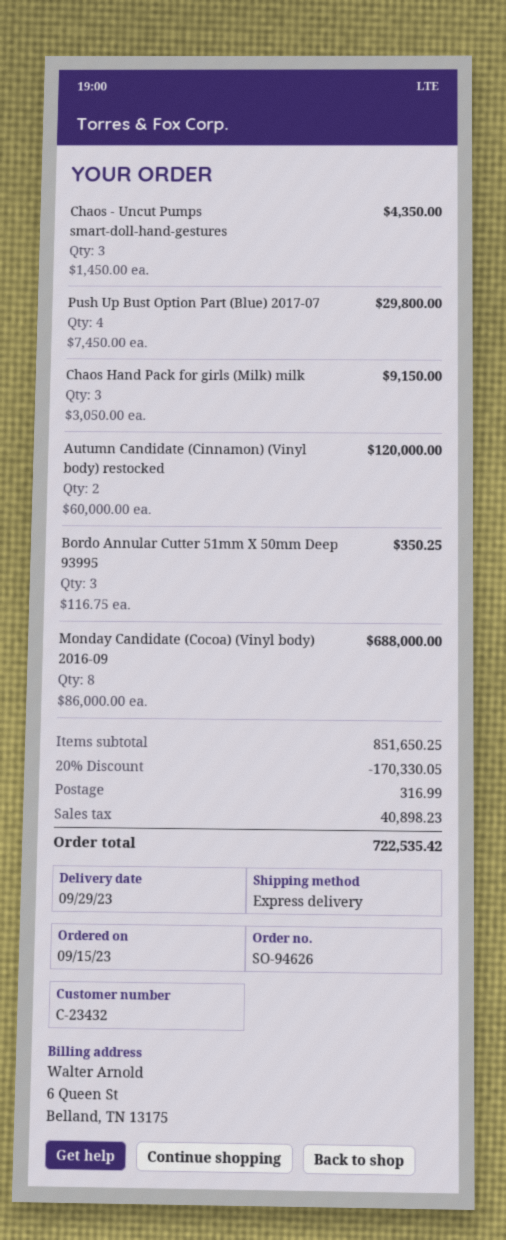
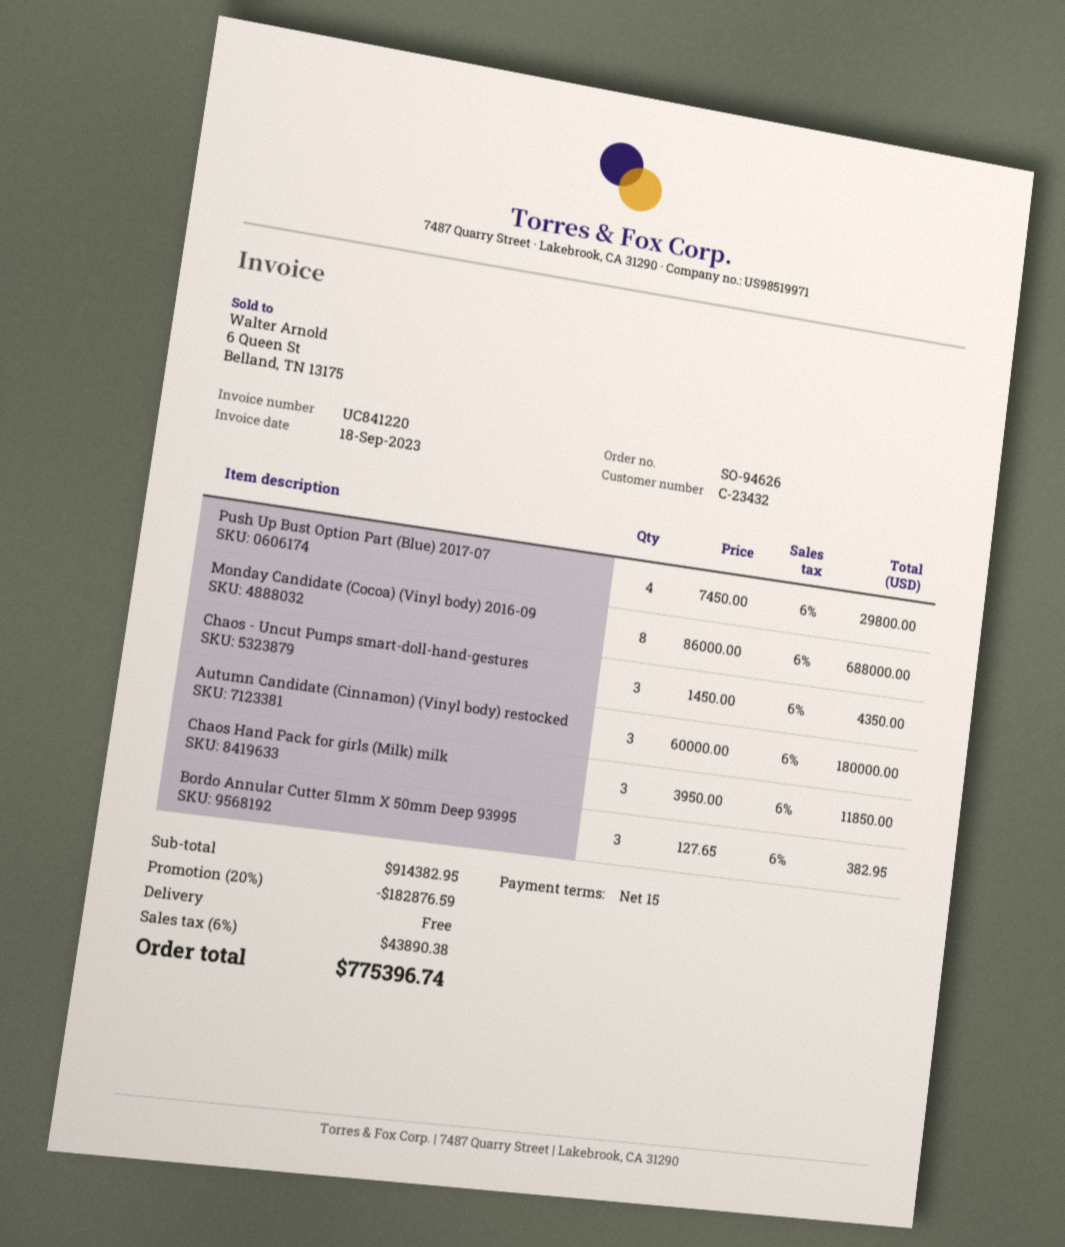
Chaos Hand Pack for girls (Milk) milk: 3 x 3050.00 = 9150.00 -> 3 x 3950.00 = 11850.00
Autumn Candidate (Cinnamon) (Vinyl body) restocked: 2 x 60000.00 = 120000.00 -> 3 x 60000.00 = 180000.00
Bordo Annular Cutter 51mm X 50mm Deep 93995: 3 x 116.75 = 350.25 -> 3 x 127.65 = 382.95
subtotal: 851650.25 -> 914382.95
discount: 20% = 170330.05 -> 20% = 182876.59
shipping: 316.99 -> 0.00
tax: 40898.23 -> 43890.38
total: 722535.42 -> 775396.74

